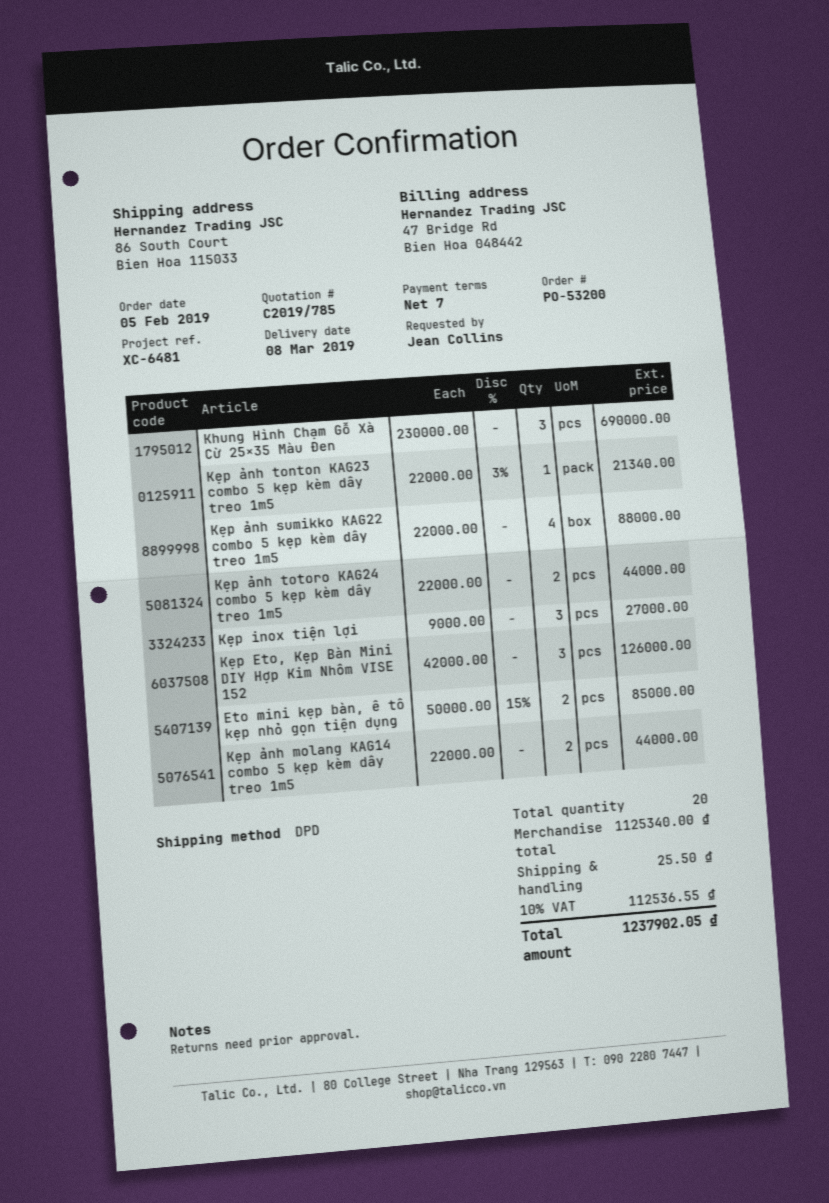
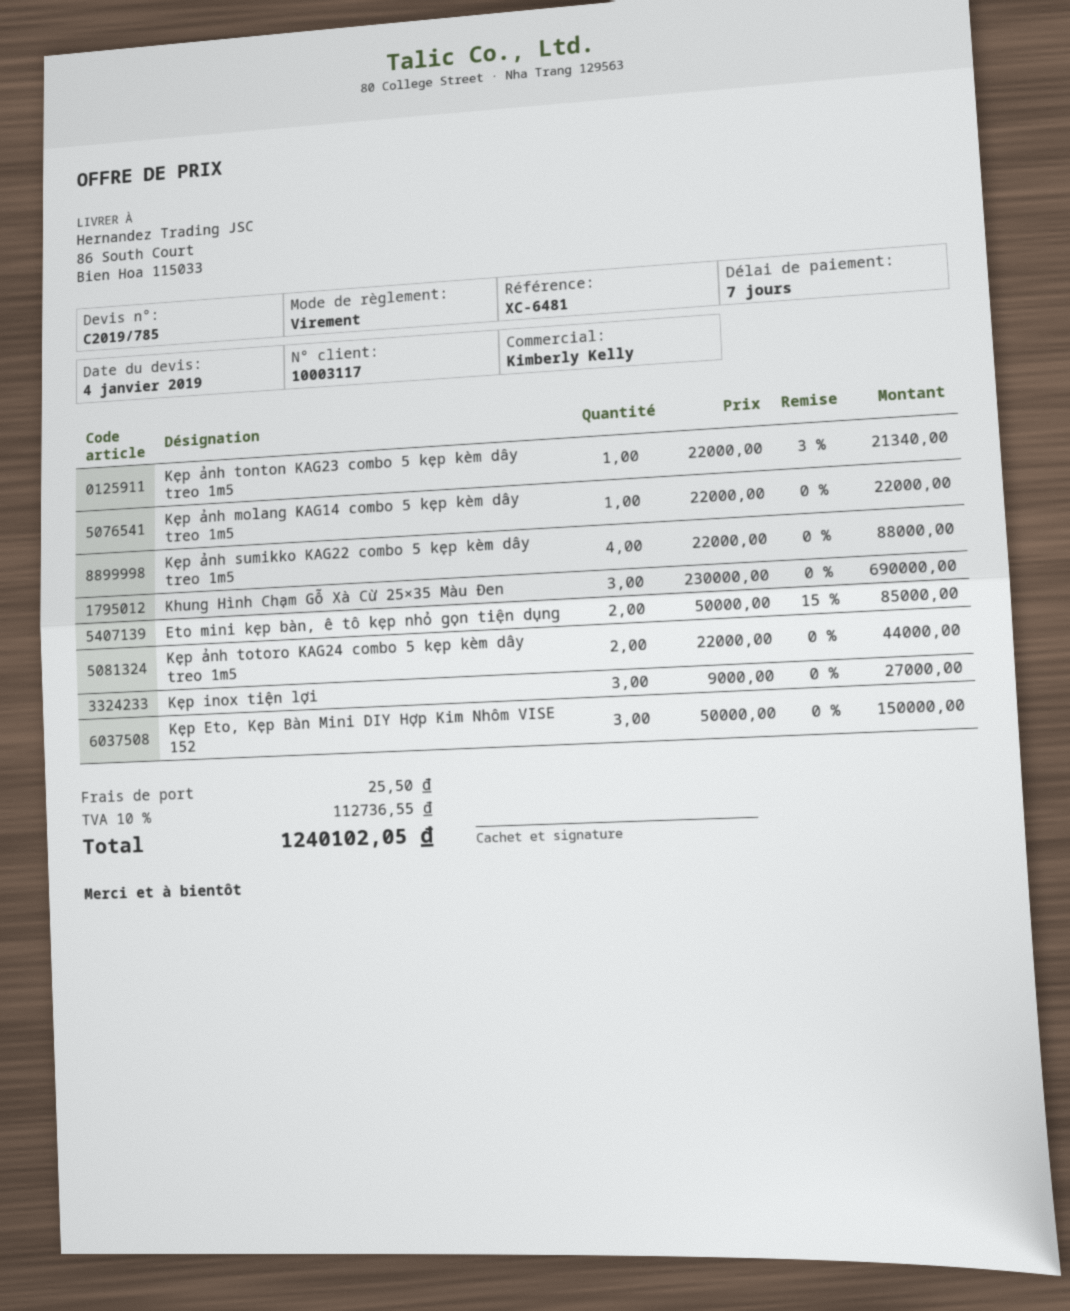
Kẹp Eto, Kẹp Bàn Mini DIY Hợp Kim Nhôm VISE 152: 3 x 42000.00 = 126000.00 -> 3 x 50000.00 = 150000.00
Kẹp ảnh molang KAG14 combo 5 kẹp kèm dây treo 1m5: 2 x 22000.00 = 44000.00 -> 1 x 22000.00 = 22000.00
tax: 10% = 112536.55 -> 10% = 112736.55
total: 1237902.05 -> 1240102.05

